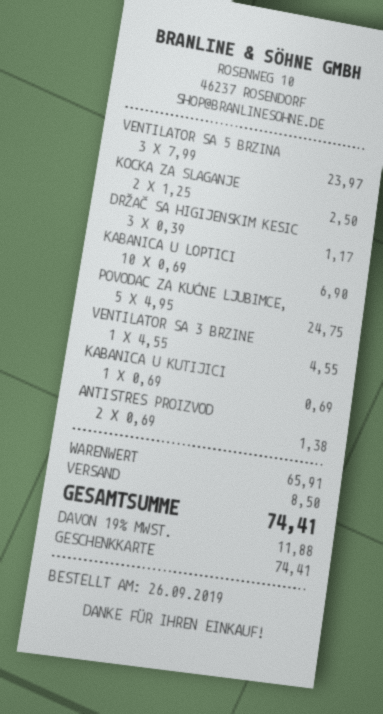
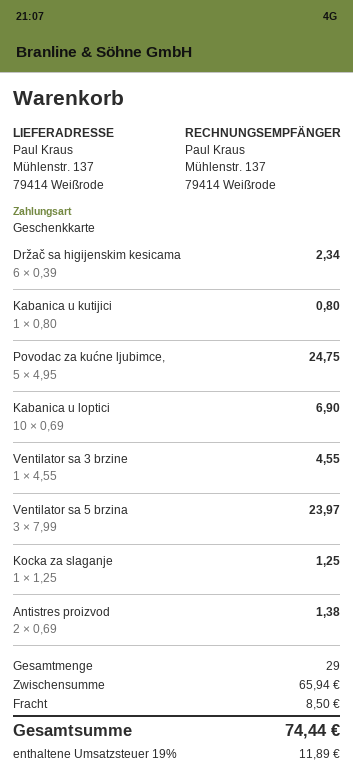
KOCKA ZA SLAGANJE: 2 x 1.25 = 2.50 -> 1 x 1.25 = 1.25
DRŽAČ SA HIGIJENSKIM KESIC: 3 x 0.39 = 1.17 -> 6 x 0.39 = 2.34
KABANICA U KUTIJICI: 1 x 0.69 = 0.69 -> 1 x 0.80 = 0.80
subtotal: 65.91 -> 65.94
tax: 19% = 11.88 -> 19% = 11.89
total: 74.41 -> 74.44

